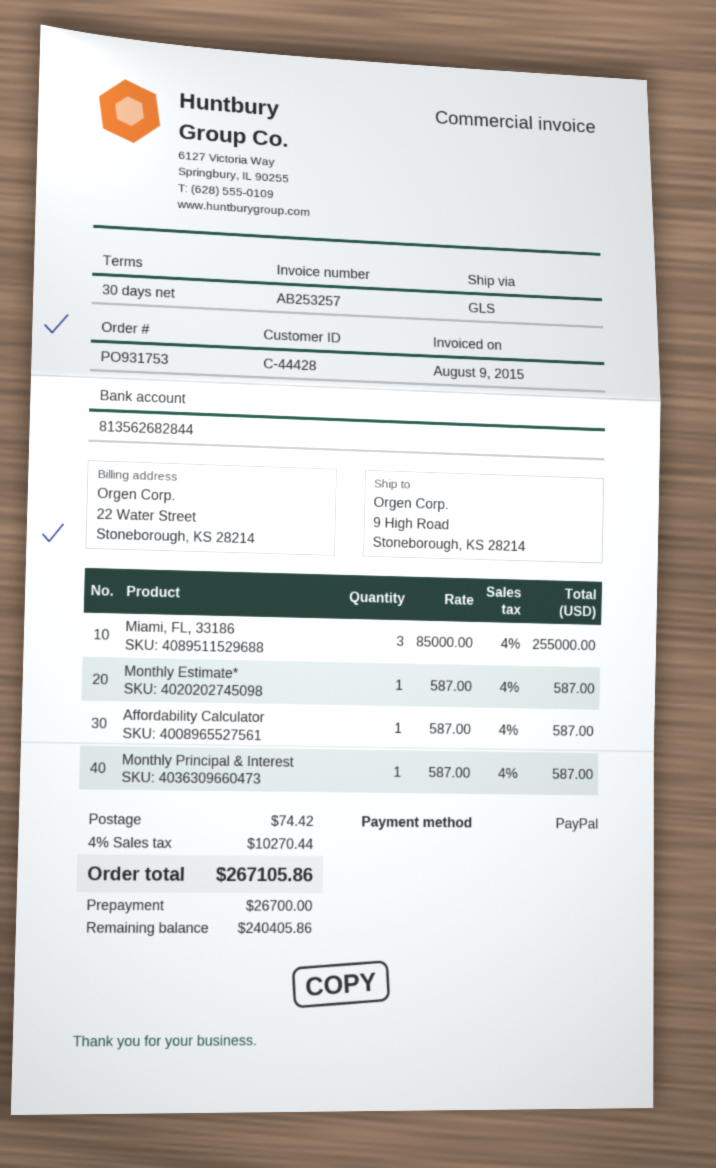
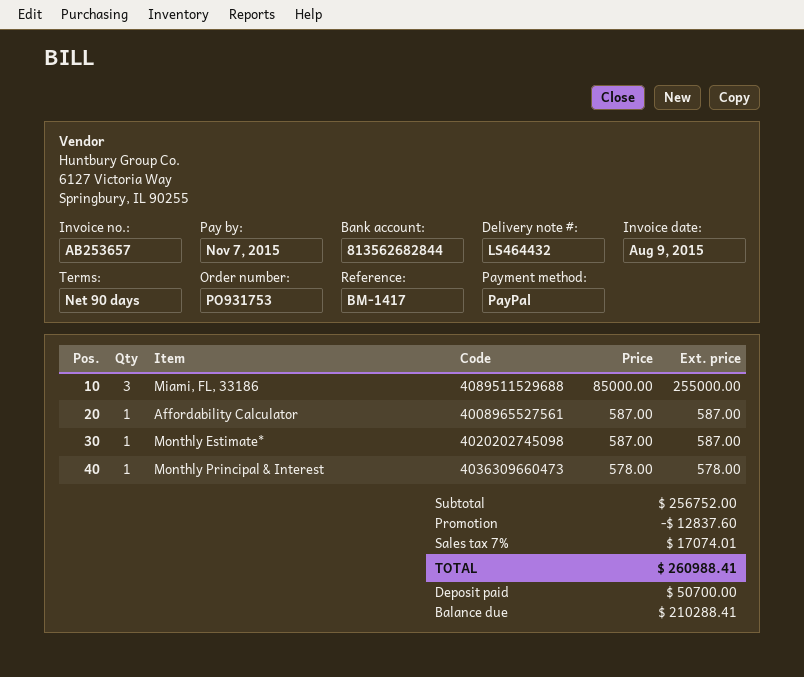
invoice number: AB253257 -> AB253657
payment terms: 30 days -> 90 days
Monthly Principal & Interest: 1 x 587.00 = 587.00 -> 1 x 578.00 = 578.00
discount: none -> 12837.60
shipping: 74.42 -> none
tax: 4% = 10270.44 -> 7% = 17074.01
total: 267105.86 -> 260988.41
deposit: 26700.00 -> 50700.00
balance: 240405.86 -> 210288.41

